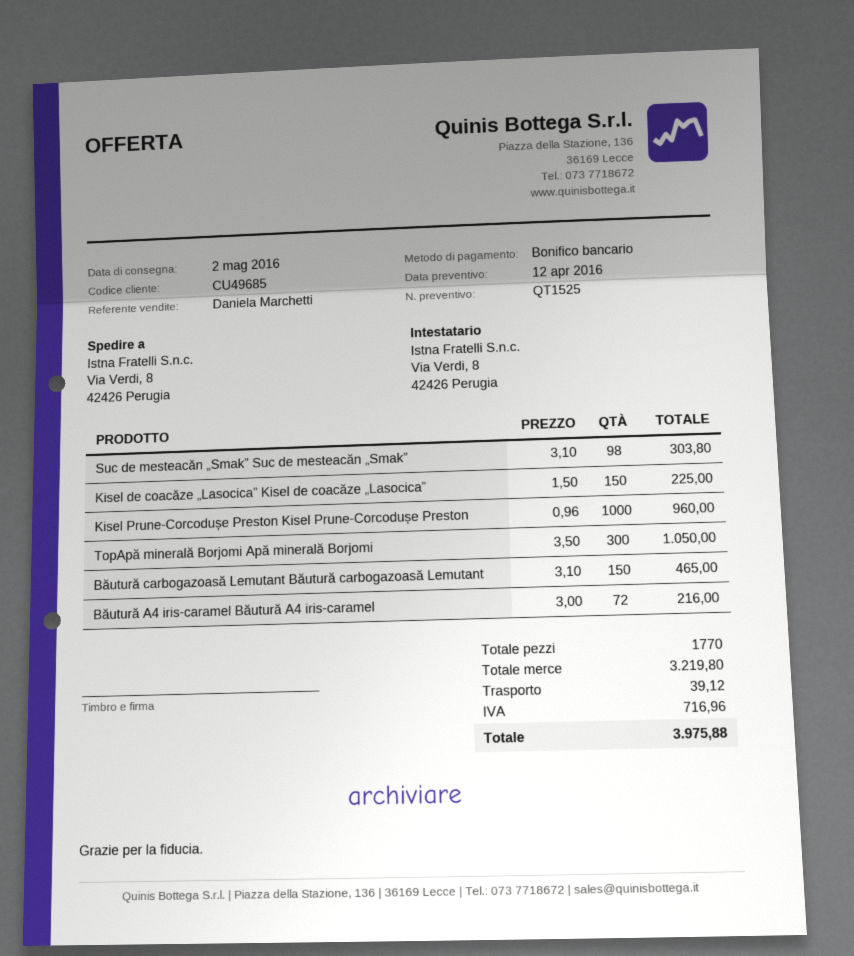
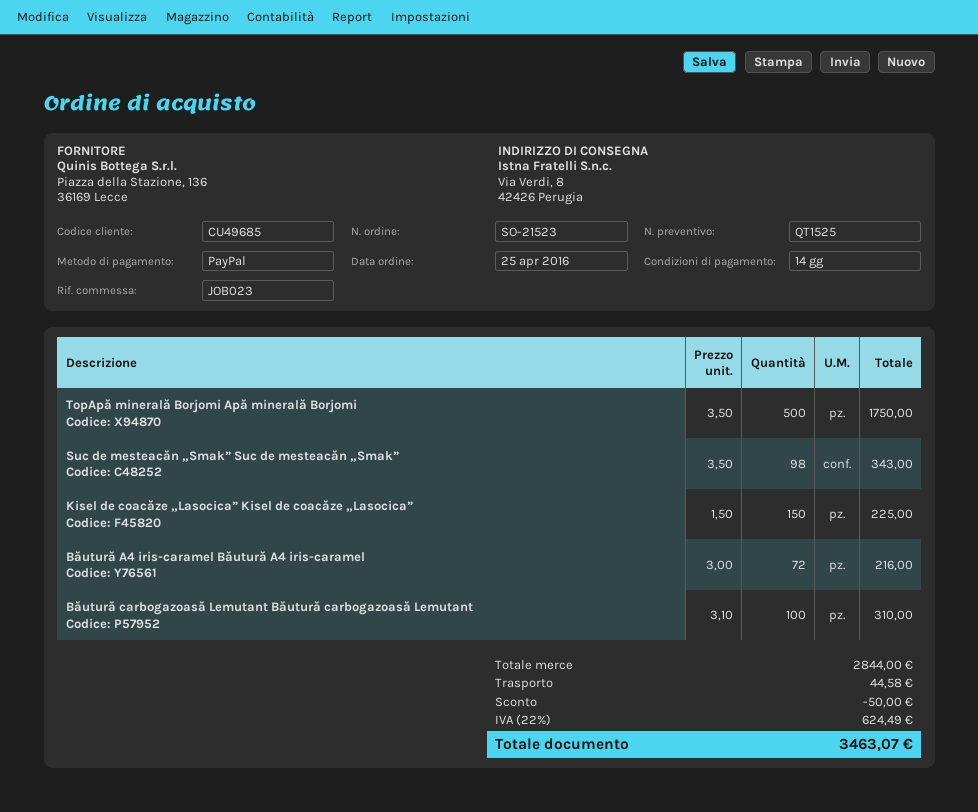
payment method: bank transfer -> PayPal
Suc de mesteacăn „Smak” Suc de mesteacăn „Smak”: 98 x 3.10 = 303.80 -> 98 x 3.50 = 343.00
Kisel Prune-Corcodușe Preston Kisel Prune-Corcodușe Preston: 1000 x 0.96 = 960.00 -> none
TopApă minerală Borjomi Apă minerală Borjomi: 300 x 3.50 = 1050.00 -> 500 x 3.50 = 1750.00
Băutură carbogazoasă Lemutant Băutură carbogazoasă Lemutant: 150 x 3.10 = 465.00 -> 100 x 3.10 = 310.00
subtotal: 3219.80 -> 2844.00
discount: none -> 50.00
shipping: 39.12 -> 44.58
tax: 716.96 -> 624.49
total: 3975.88 -> 3463.07

